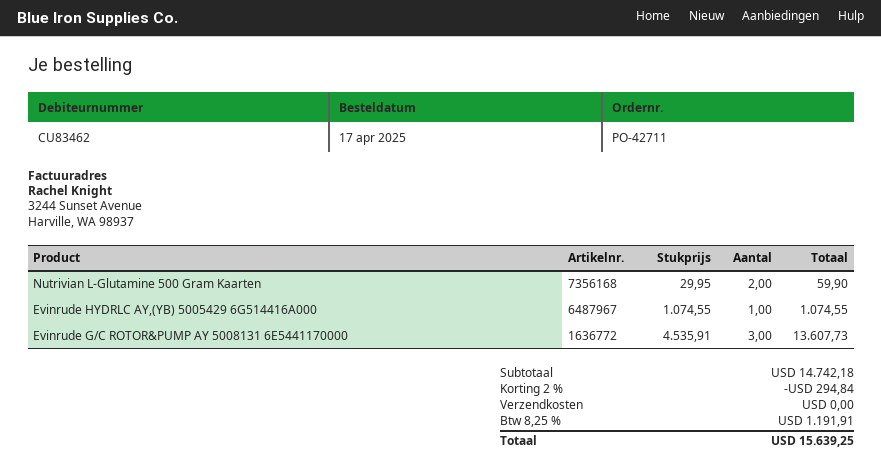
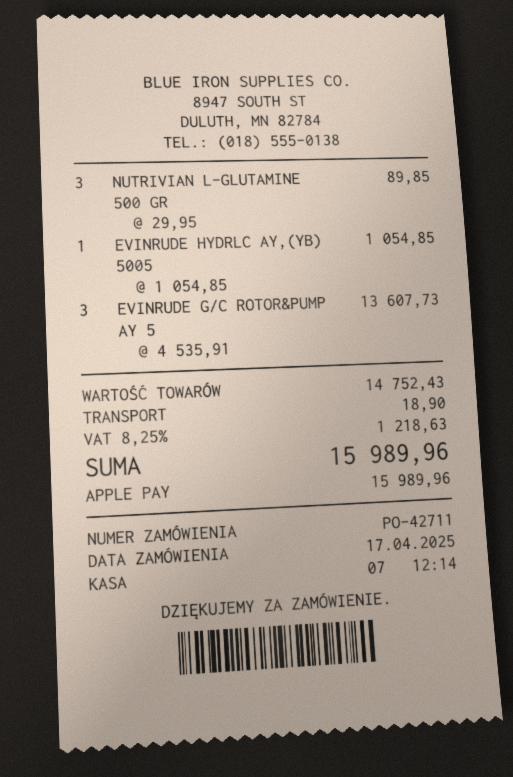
Nutrivian L-Glutamine 500 Gram Kaarten: 2 x 29.95 = 59.90 -> 3 x 29.95 = 89.85
Evinrude HYDRLC AY,(YB) 5005429 6G514416A000: 1 x 1074.55 = 1074.55 -> 1 x 1054.85 = 1054.85
subtotal: 14742.18 -> 14752.43
discount: 2% = 294.84 -> none
shipping: 0.00 -> 18.90
tax: 8.25% = 1191.91 -> 8.25% = 1218.63
total: 15639.25 -> 15989.96

